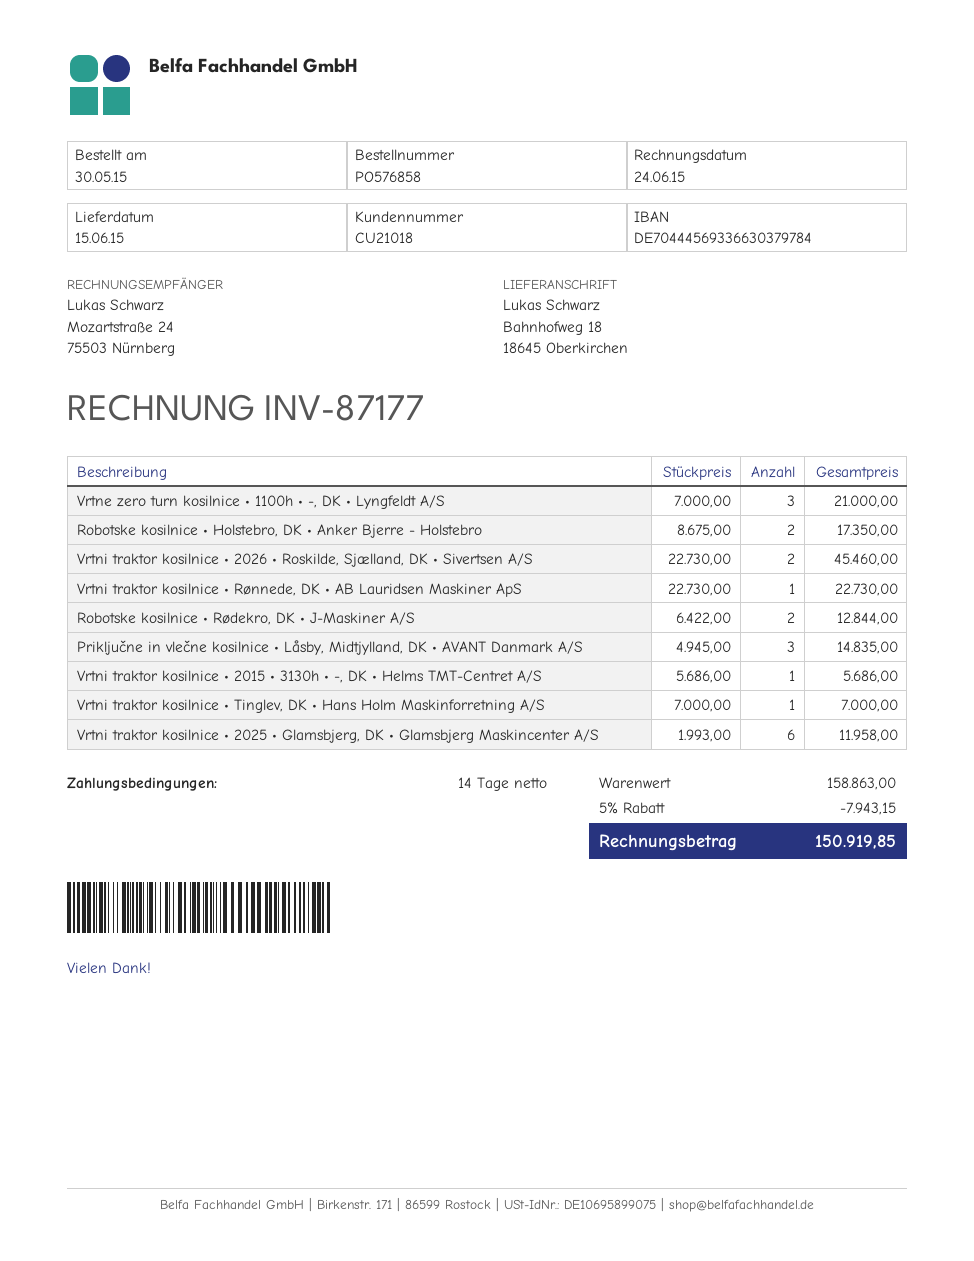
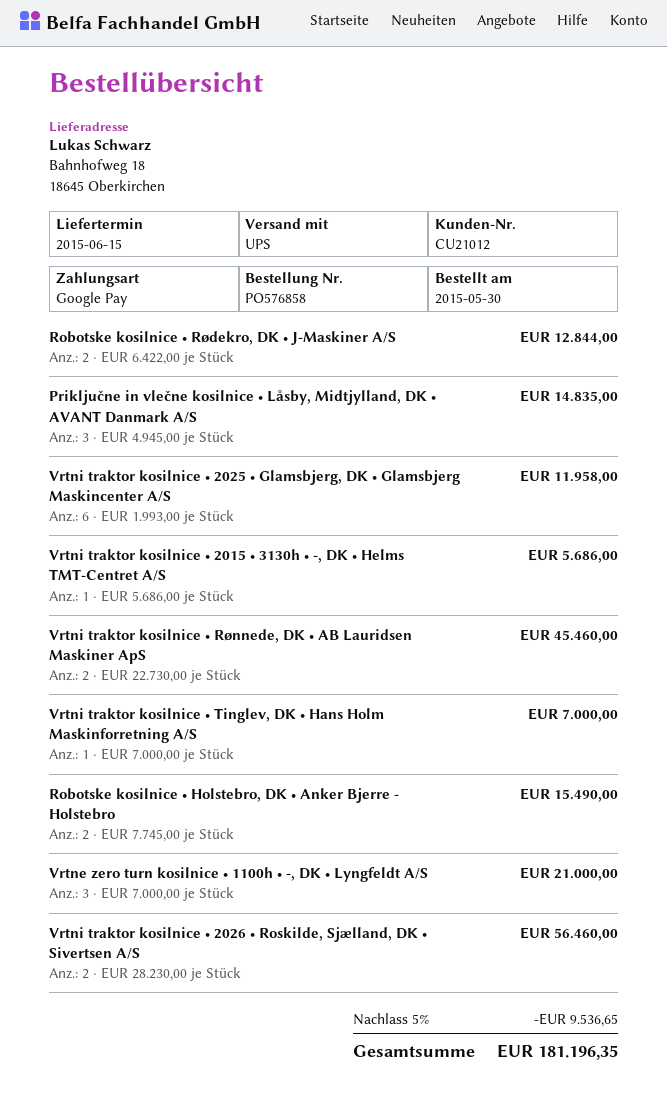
customer number: CU21018 -> CU21012
Robotske kosilnice • Holstebro, DK • Anker Bjerre - Holstebro: 2 x 8675.00 = 17350.00 -> 2 x 7745.00 = 15490.00
Vrtni traktor kosilnice • 2026 • Roskilde, Sjælland, DK • Sivertsen A/S: 2 x 22730.00 = 45460.00 -> 2 x 28230.00 = 56460.00
Vrtni traktor kosilnice • Rønnede, DK • AB Lauridsen Maskiner ApS: 1 x 22730.00 = 22730.00 -> 2 x 22730.00 = 45460.00
discount: 5% = 7943.15 -> 5% = 9536.65
total: 150919.85 -> 181196.35

